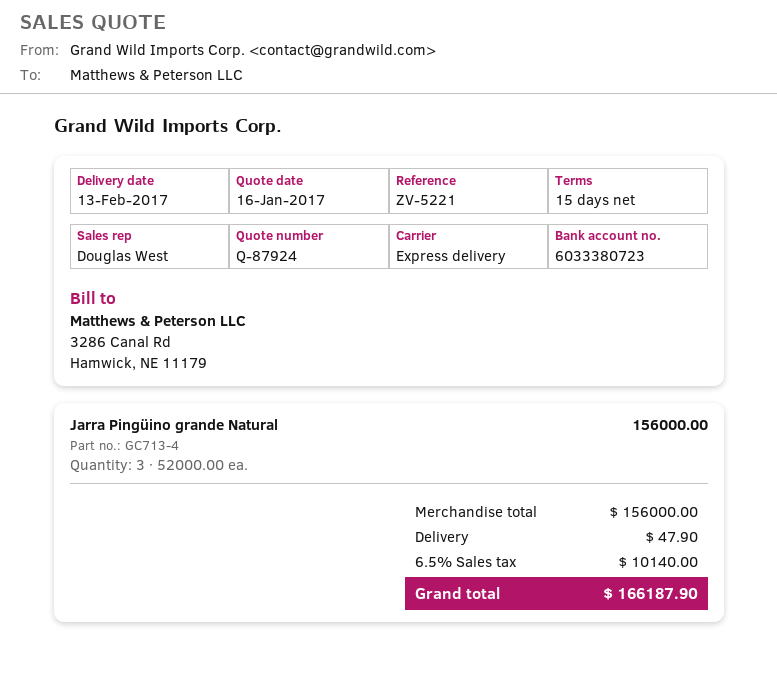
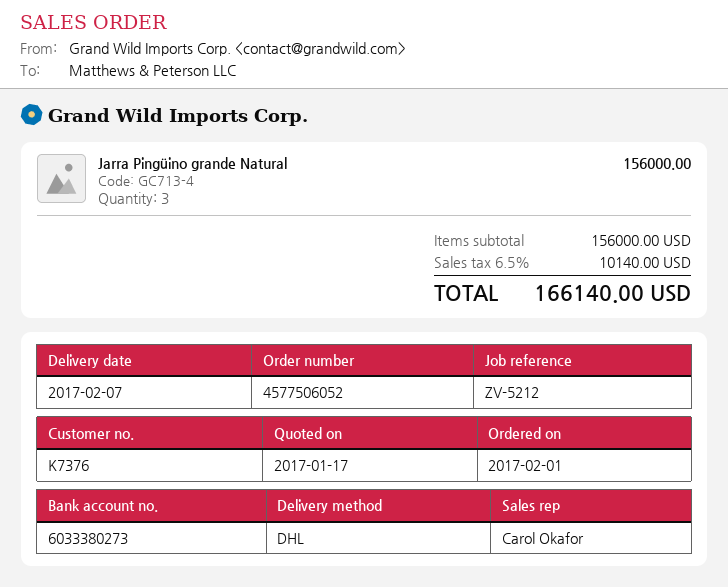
quote date: 2017-01-16 -> 2017-01-17
delivery date: 2017-02-13 -> 2017-02-07
reference: ZV-5221 -> ZV-5212
sales rep: Douglas West -> Carol Okafor
bank account: 6033380723 -> 6033380273
shipping method: express -> DHL
shipping: 47.90 -> none
total: 166187.90 -> 166140.00

